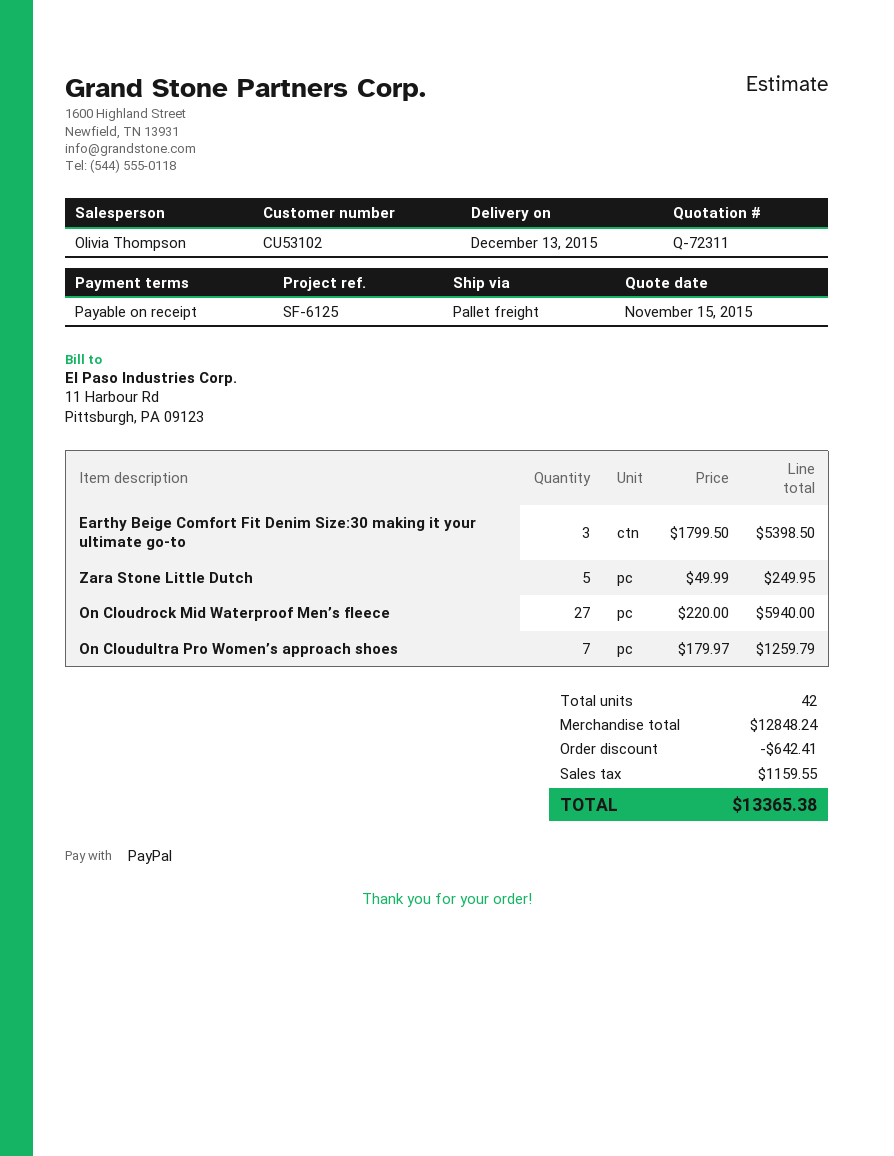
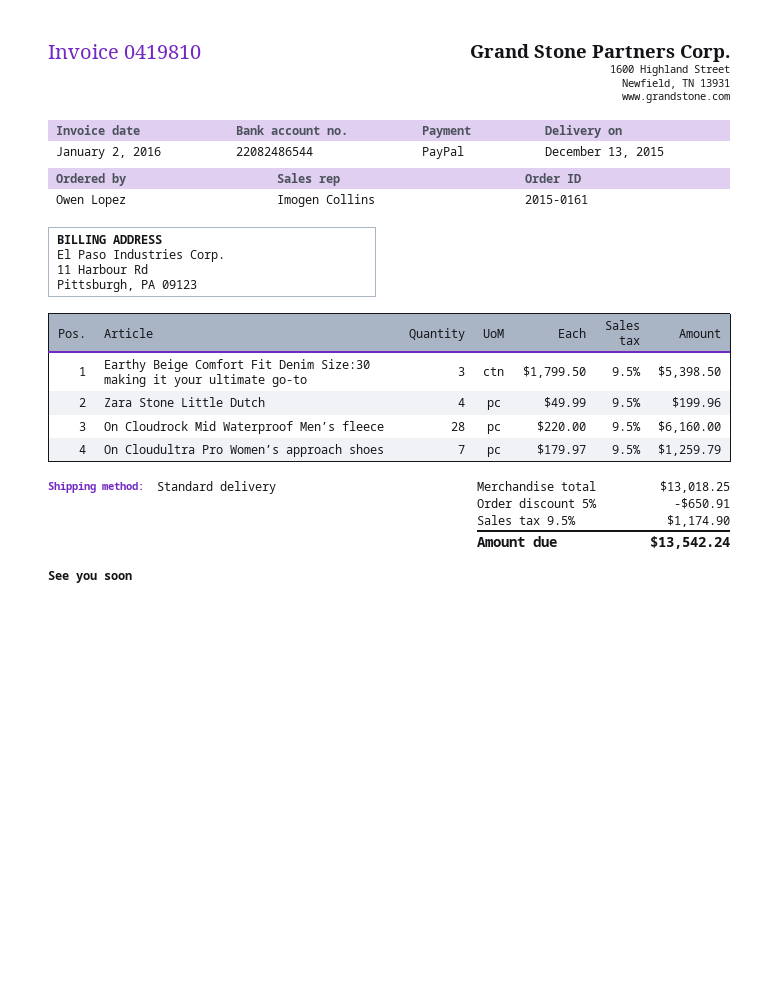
sales rep: Olivia Thompson -> Imogen Collins
shipping method: pallet freight -> standard
Zara Stone Little Dutch: 5 x 49.99 = 249.95 -> 4 x 49.99 = 199.96
On Cloudrock Mid Waterproof Men’s fleece: 27 x 220.00 = 5940.00 -> 28 x 220.00 = 6160.00
subtotal: 12848.24 -> 13018.25
discount: 642.41 -> 650.91
tax: 1159.55 -> 1174.90
total: 13365.38 -> 13542.24

